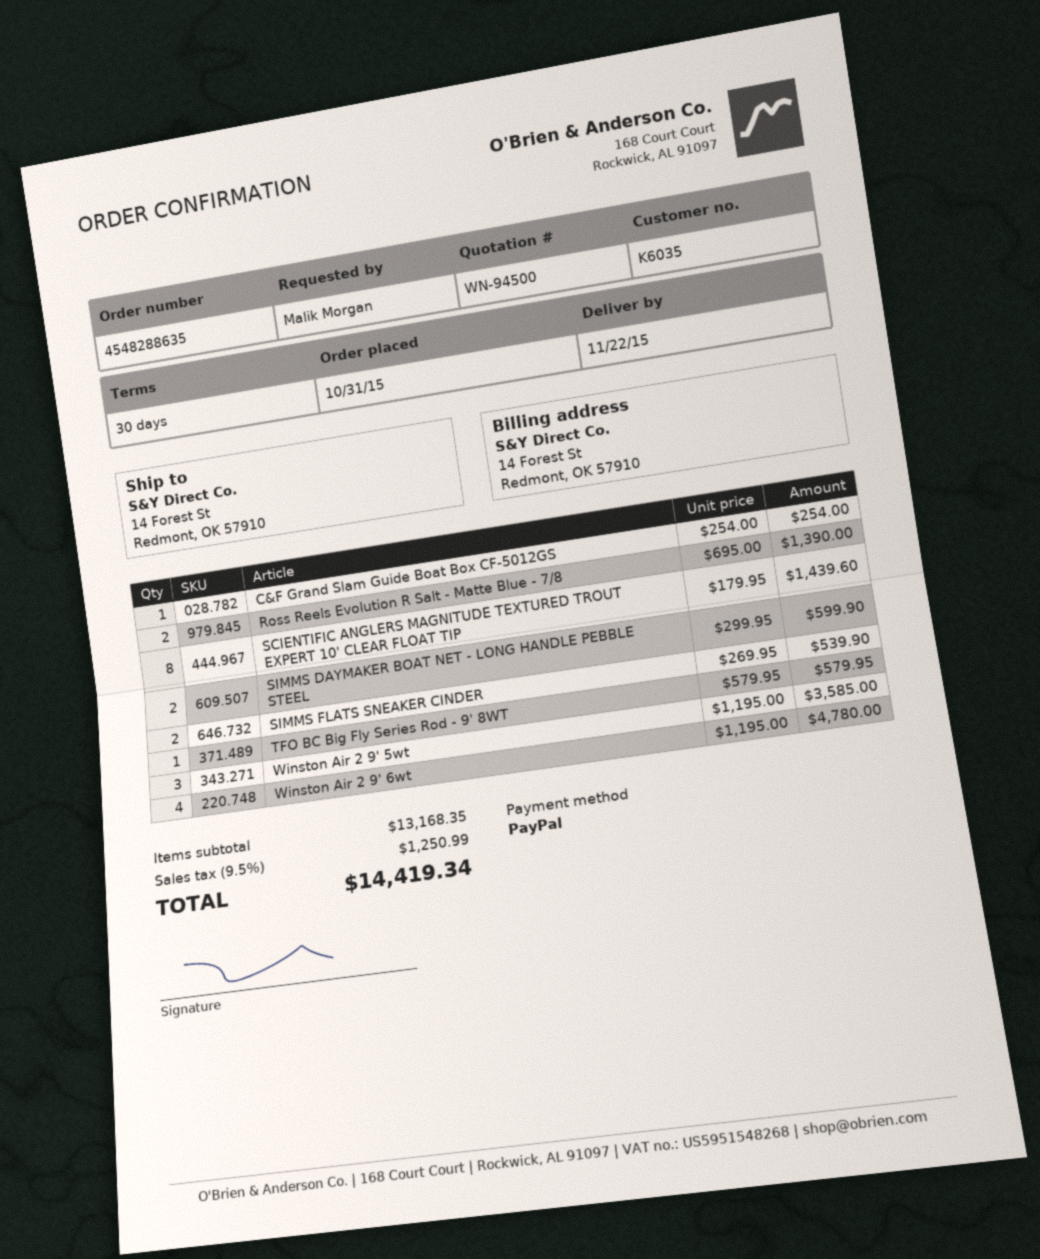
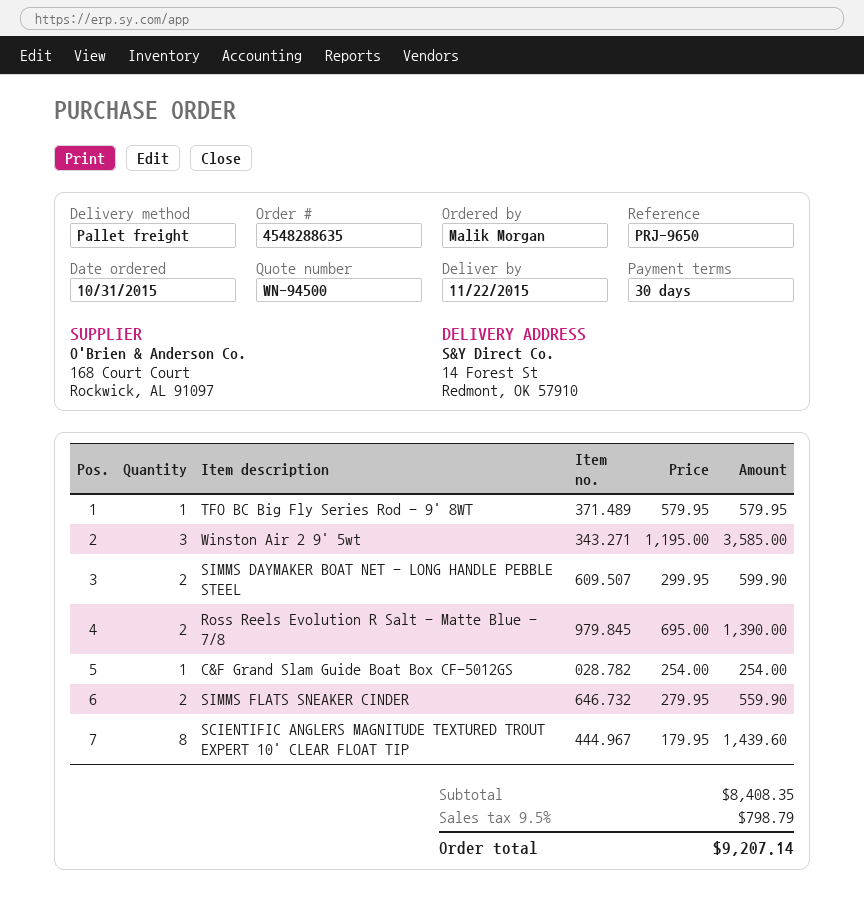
SIMMS FLATS SNEAKER CINDER: 2 x 269.95 = 539.90 -> 2 x 279.95 = 559.90
Winston Air 2 9' 6wt: 4 x 1195.00 = 4780.00 -> none
subtotal: 13168.35 -> 8408.35
tax: 9.5% = 1250.99 -> 9.5% = 798.79
total: 14419.34 -> 9207.14

